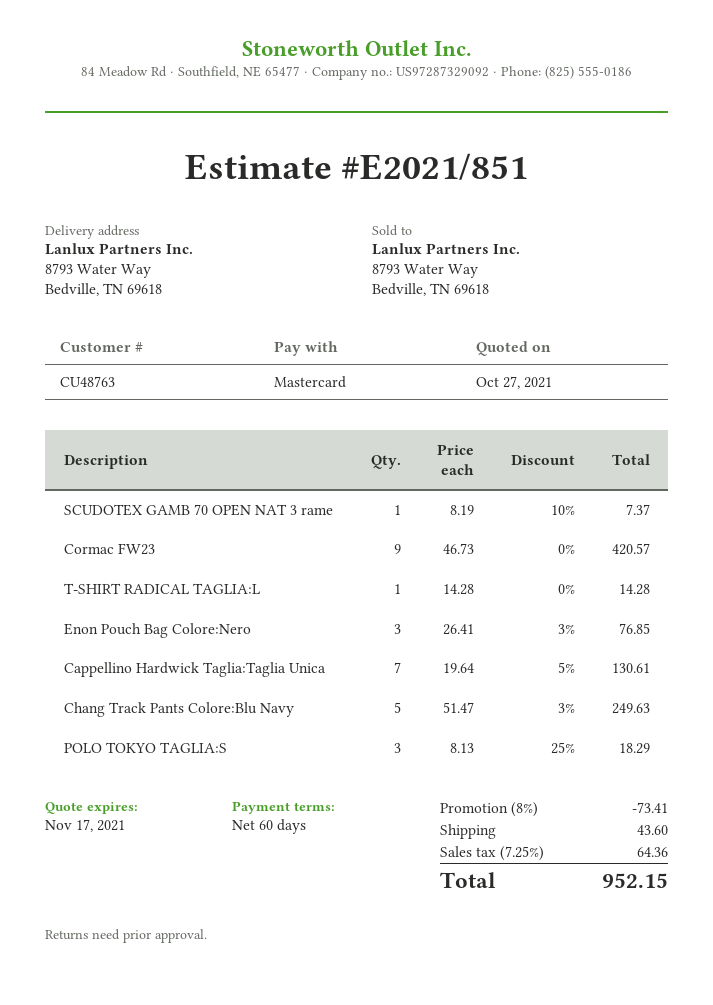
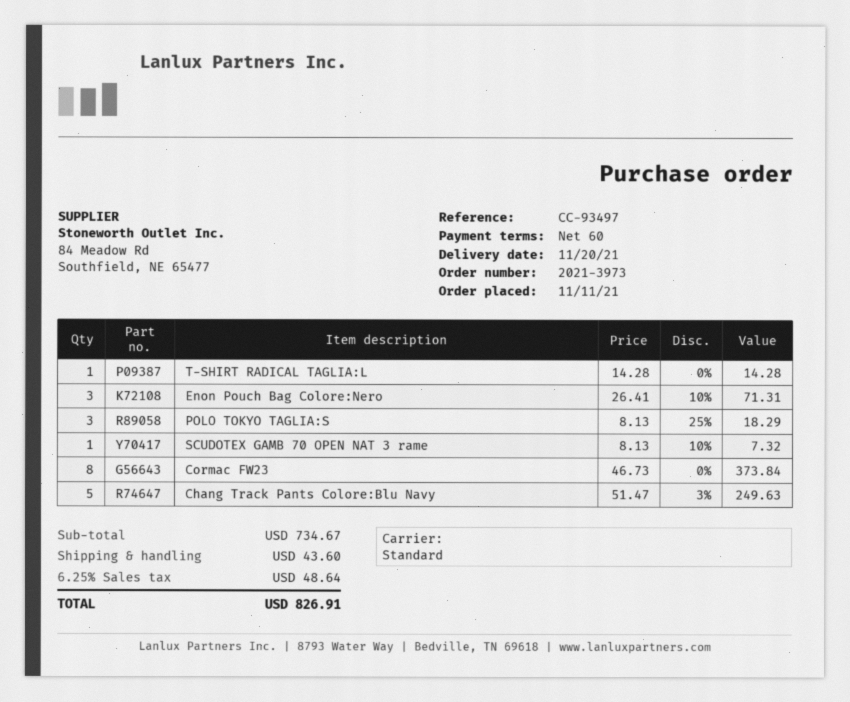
SCUDOTEX GAMB 70 OPEN NAT 3 rame: 1 x 8.19 - 10% = 7.37 -> 1 x 8.13 - 10% = 7.32
Cormac FW23: 9 x 46.73 = 420.57 -> 8 x 46.73 = 373.84
Enon Pouch Bag Colore:Nero: 3 x 26.41 - 3% = 76.85 -> 3 x 26.41 - 10% = 71.31
Cappellino Hardwick Taglia:Taglia Unica: 7 x 19.64 - 5% = 130.61 -> none
discount: 8% = 73.41 -> none
tax: 7.25% = 64.36 -> 6.25% = 48.64
total: 952.15 -> 826.91

